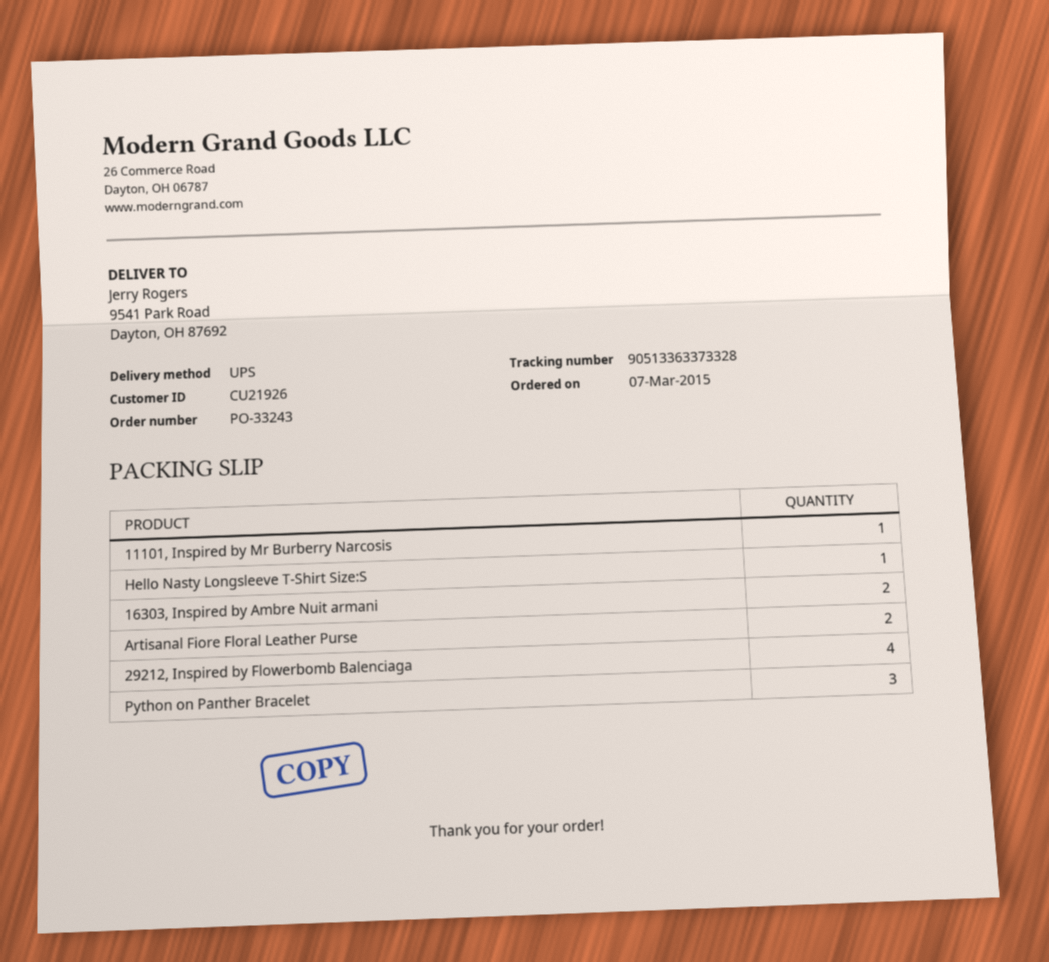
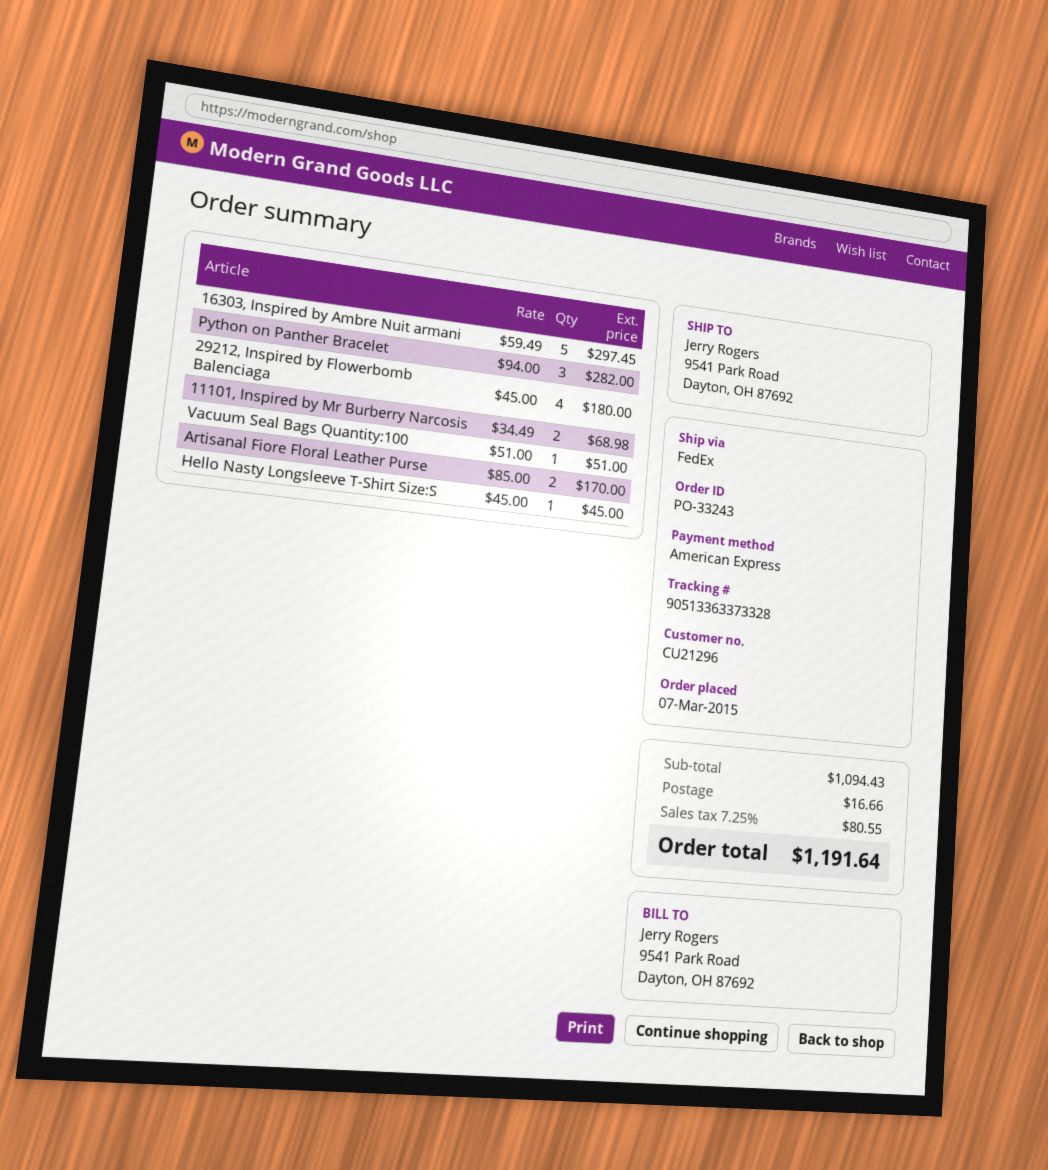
customer number: CU21926 -> CU21296
shipping method: UPS -> FedEx
11101, Inspired by Mr Burberry Narcosis: 1 -> 2
16303, Inspired by Ambre Nuit armani: 2 -> 5
Vacuum Seal Bags Quantity:100: none -> 1

